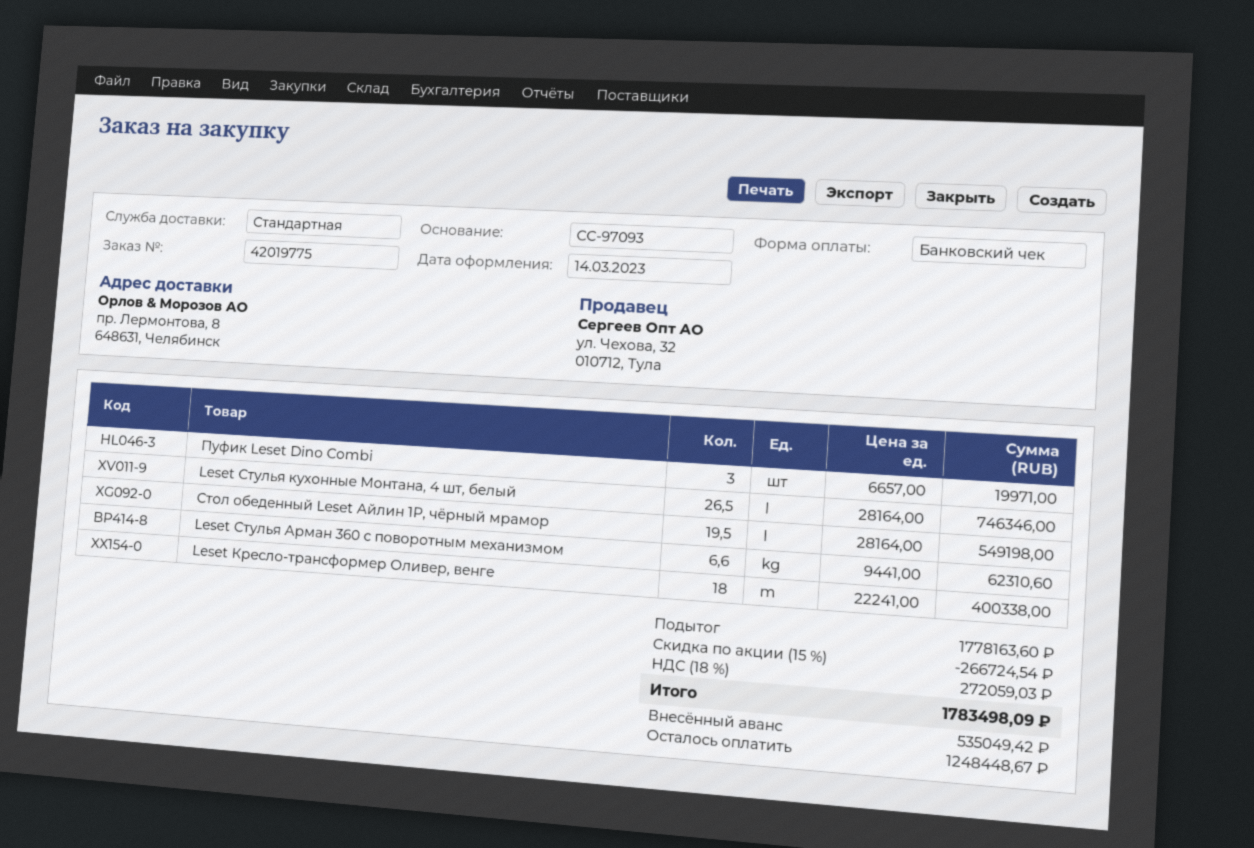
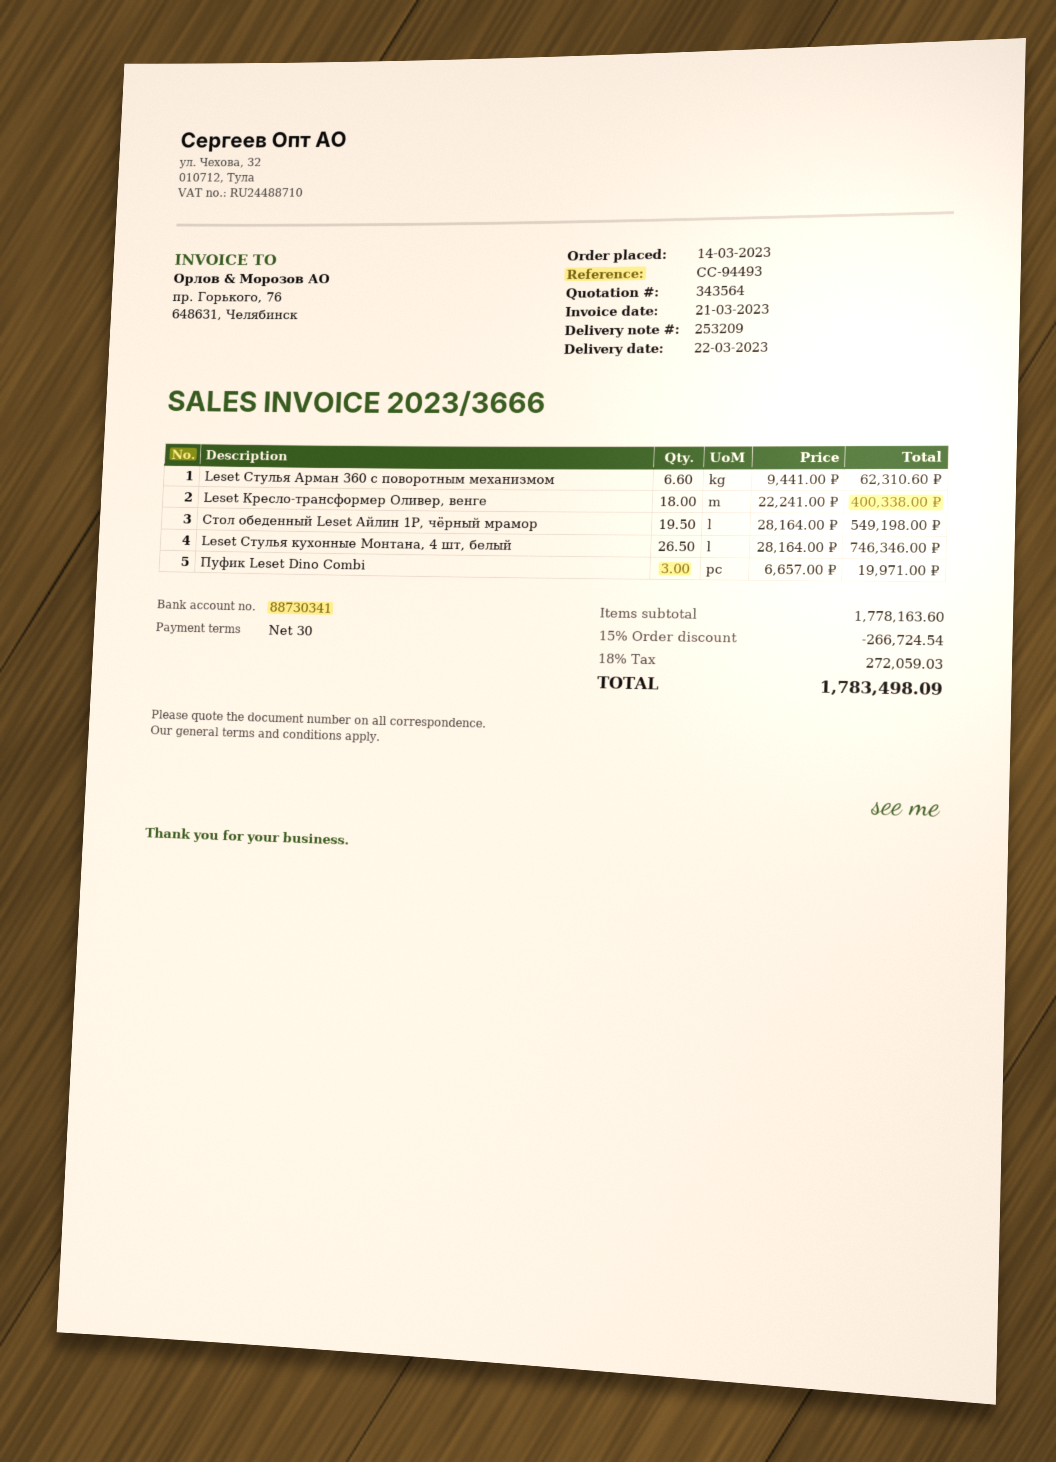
reference: CC-97093 -> CC-94493

